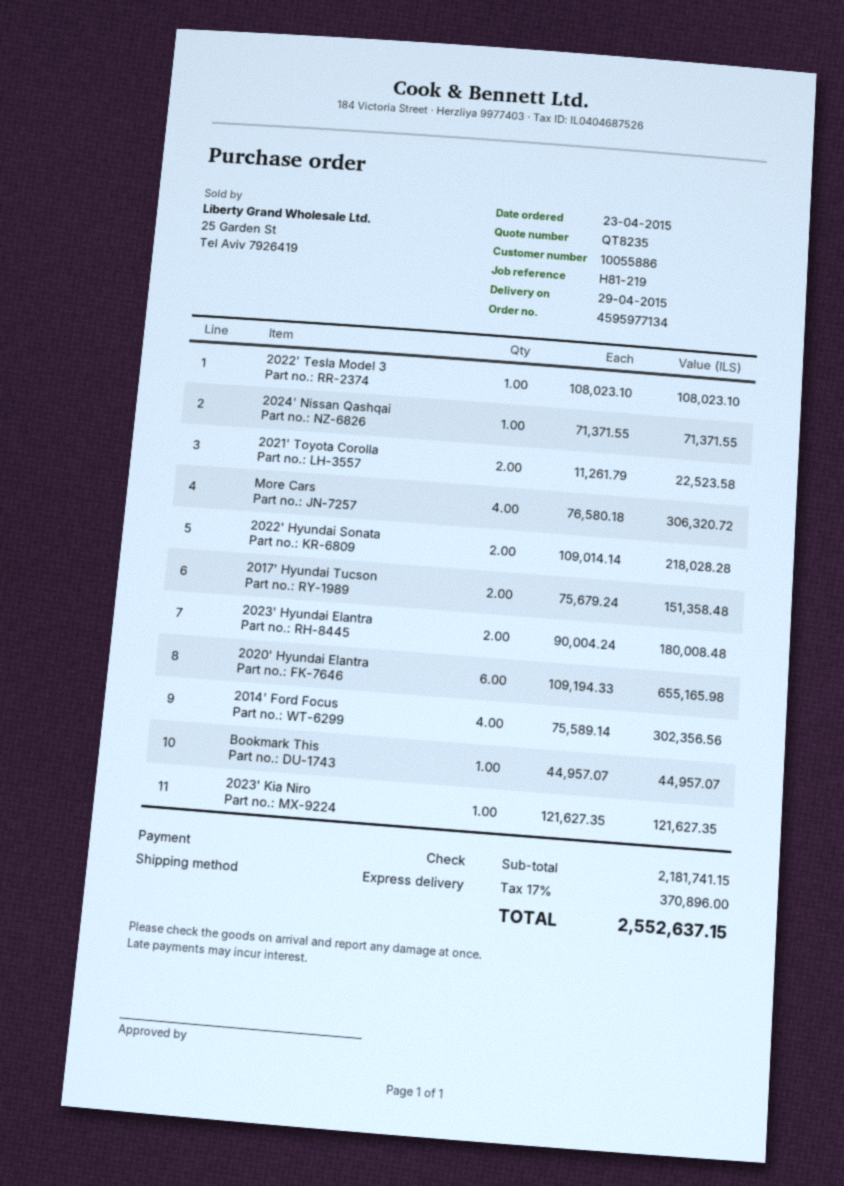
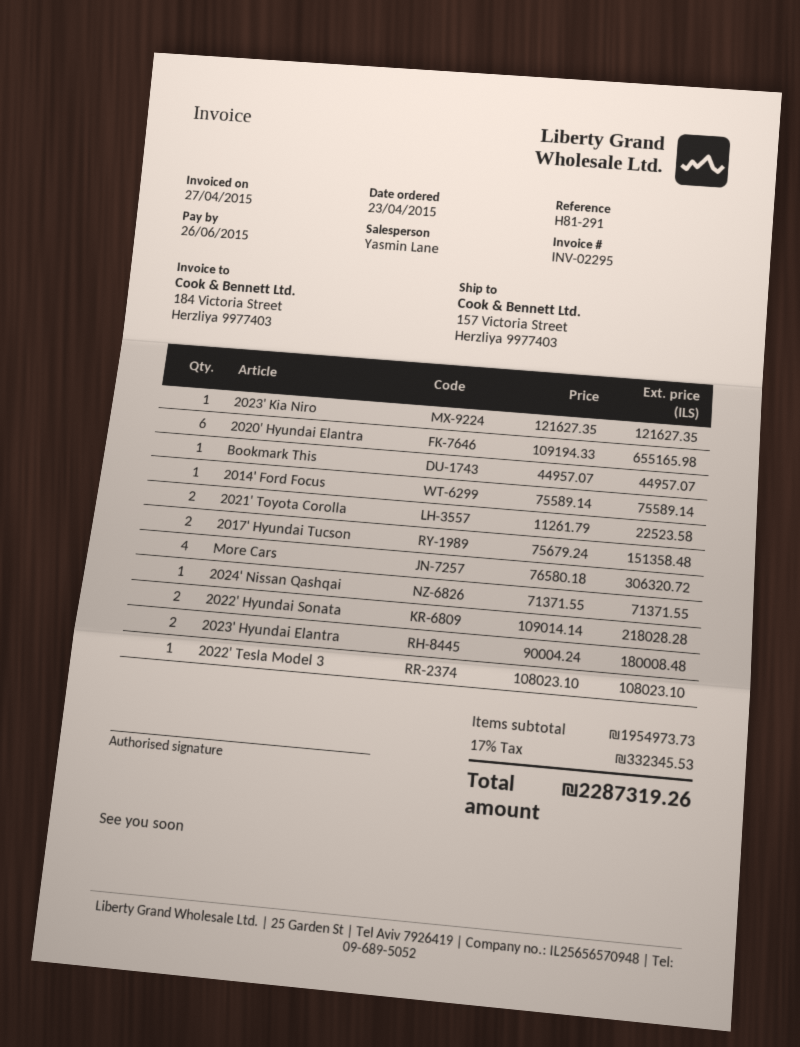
reference: H81-219 -> H81-291
2014' Ford Focus: 4 x 75589.14 = 302356.56 -> 1 x 75589.14 = 75589.14
subtotal: 2181741.15 -> 1954973.73
tax: 17% = 370896.00 -> 17% = 332345.53
total: 2552637.15 -> 2287319.26

